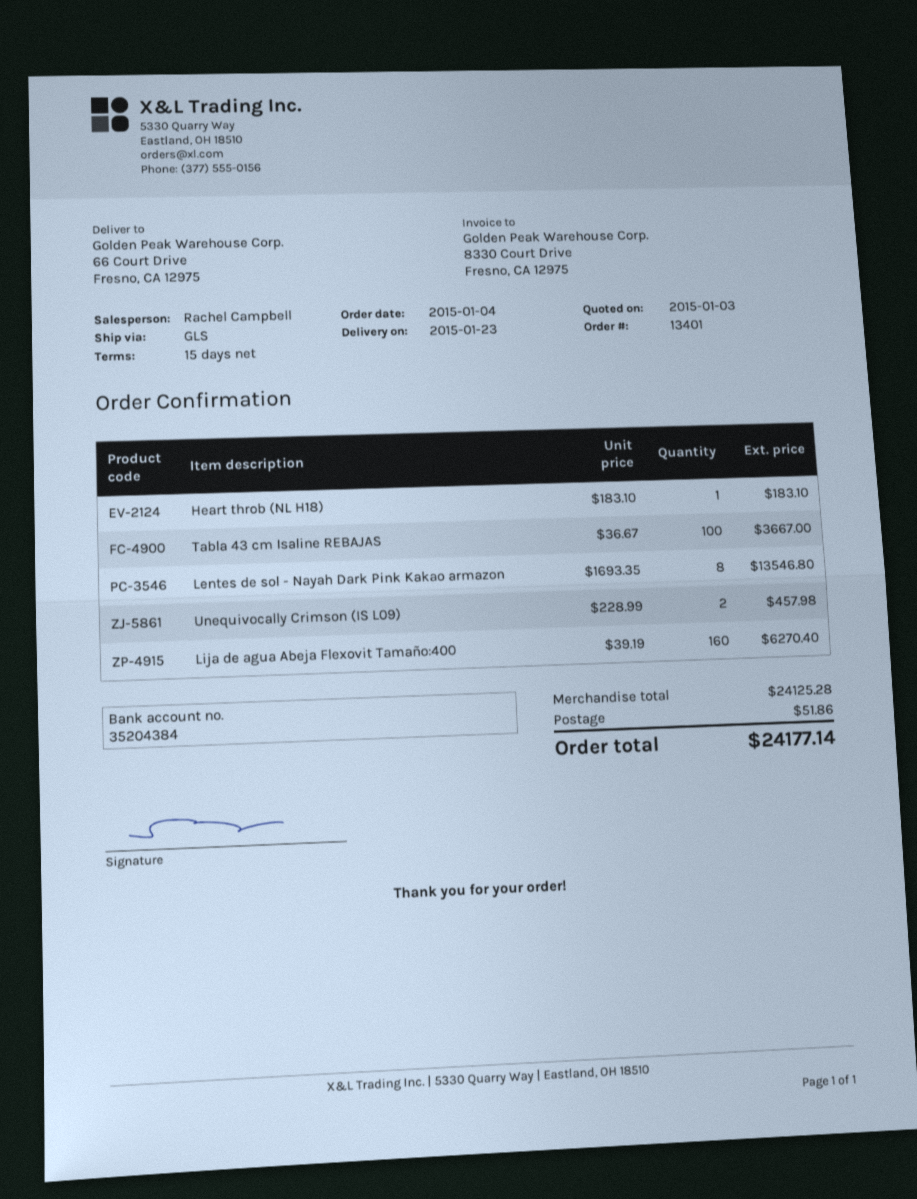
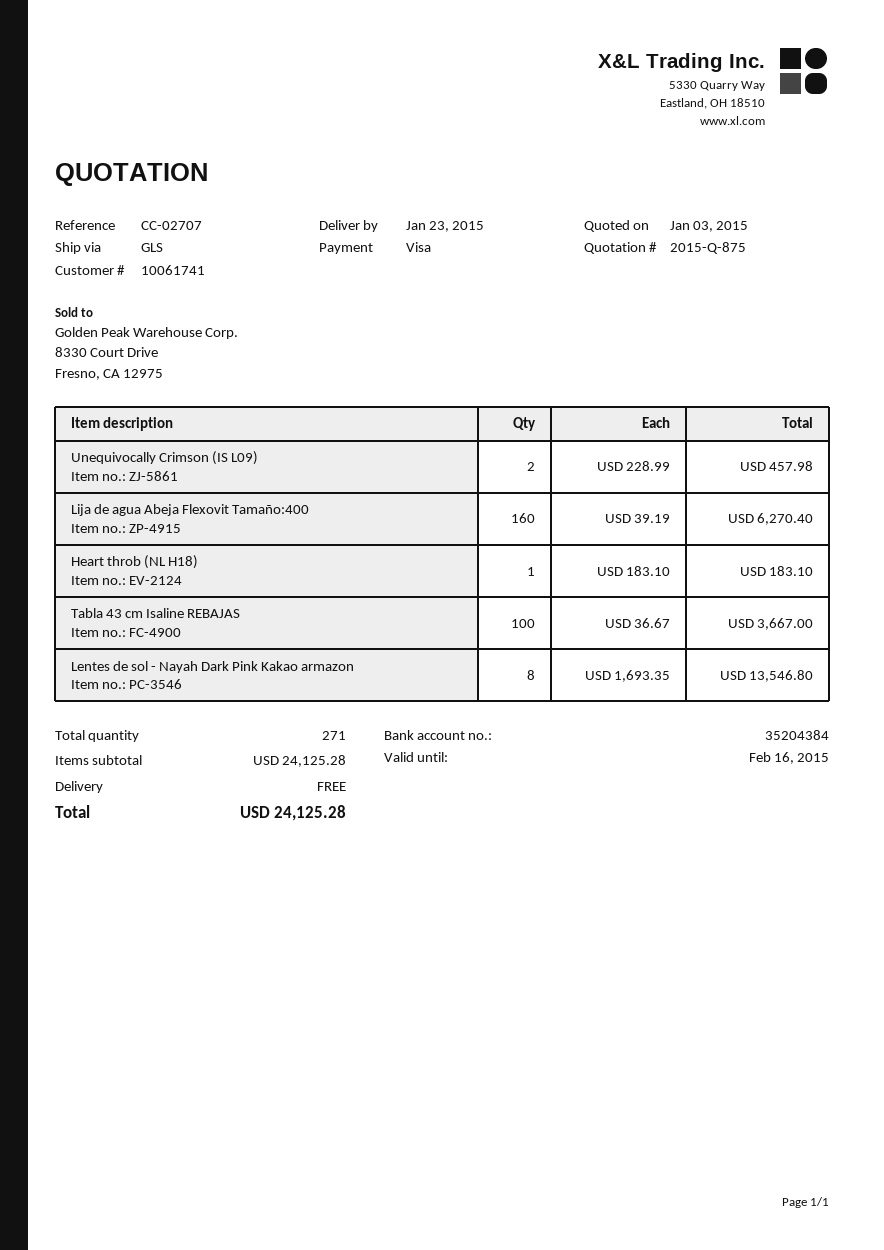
shipping: 51.86 -> 0.00
total: 24177.14 -> 24125.28

